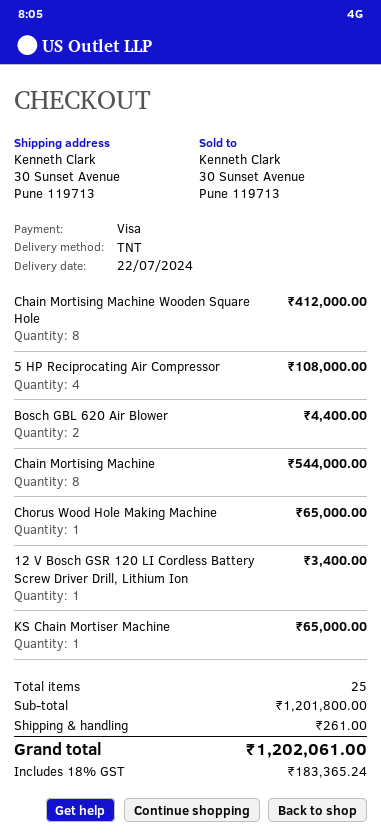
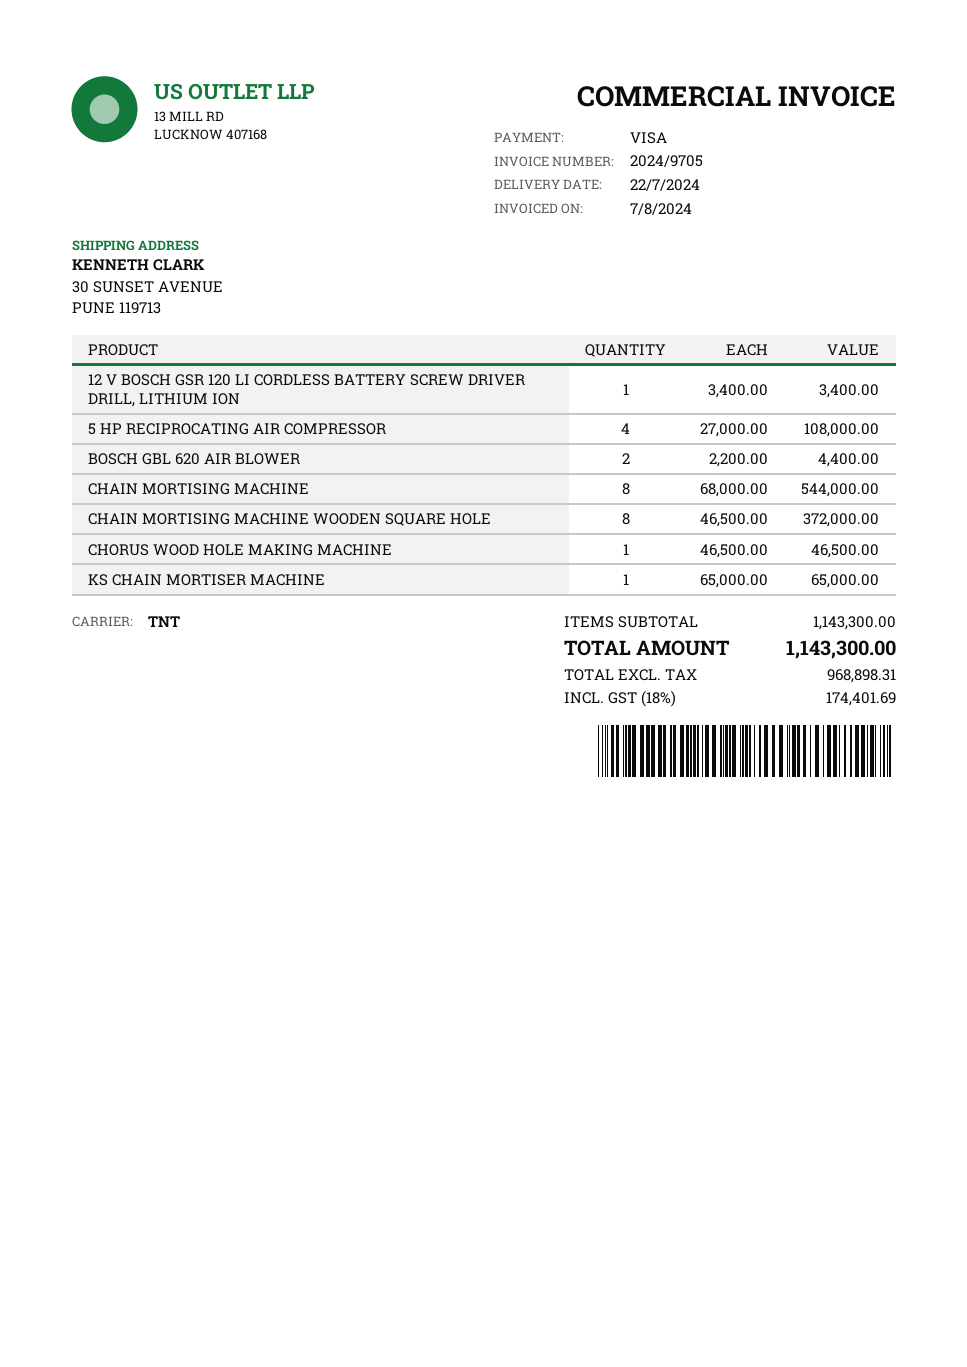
Chain Mortising Machine Wooden Square Hole: 8 for 412000.00 -> 8 for 372000.00
Chorus Wood Hole Making Machine: 1 for 65000.00 -> 1 for 46500.00
subtotal: 1201800.00 -> 1143300.00
shipping: 261.00 -> none
tax: 18% = 183365.24 -> 18% = 174401.69
total: 1202061.00 -> 1143300.00

